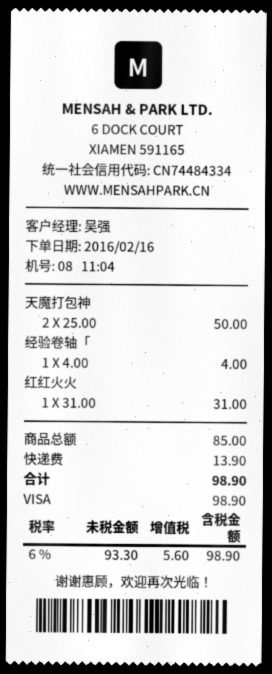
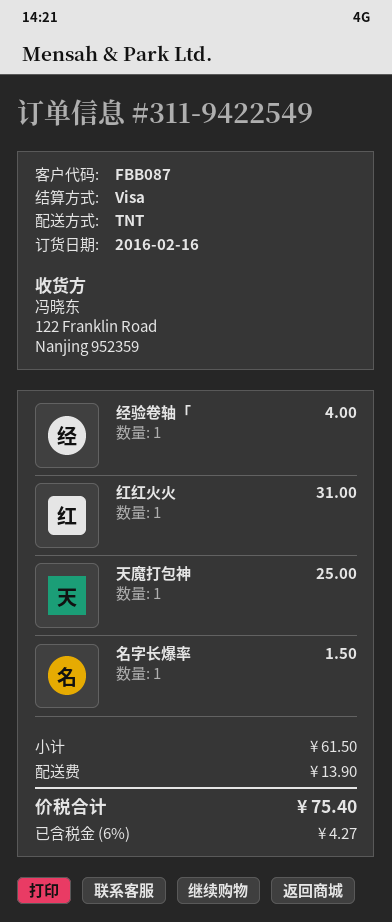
天魔打包神: 2 for 50.00 -> 1 for 25.00
名字长爆率: none -> 1 for 1.50
subtotal: 85.00 -> 61.50
tax: 6% = 5.60 -> 6% = 4.27
total: 98.90 -> 75.40

